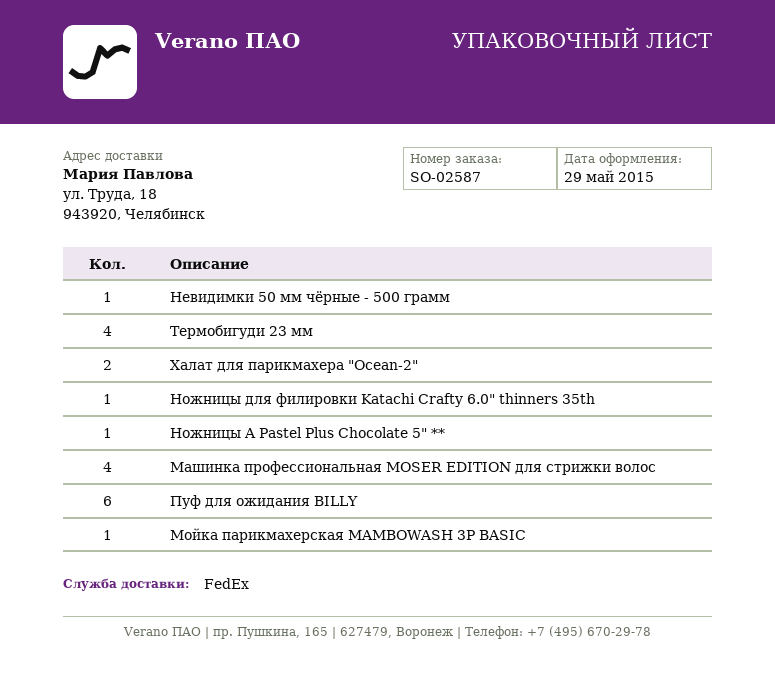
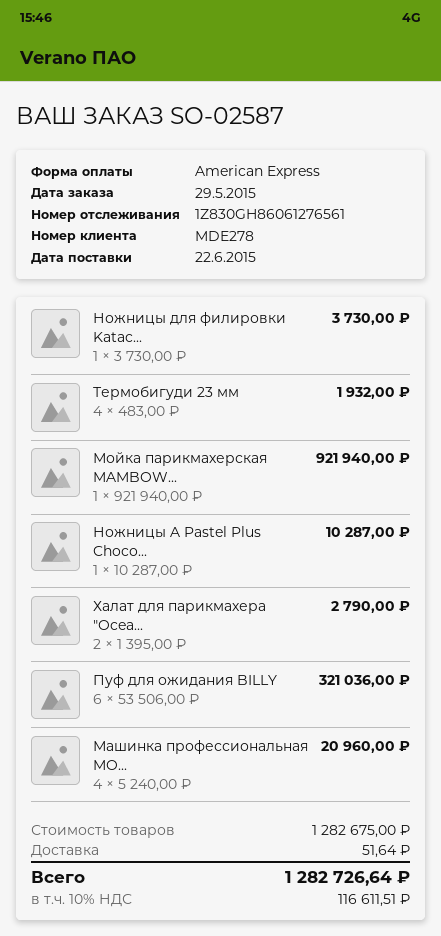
Невидимки 50 мм чёрные - 500 грамм: 1 -> none

